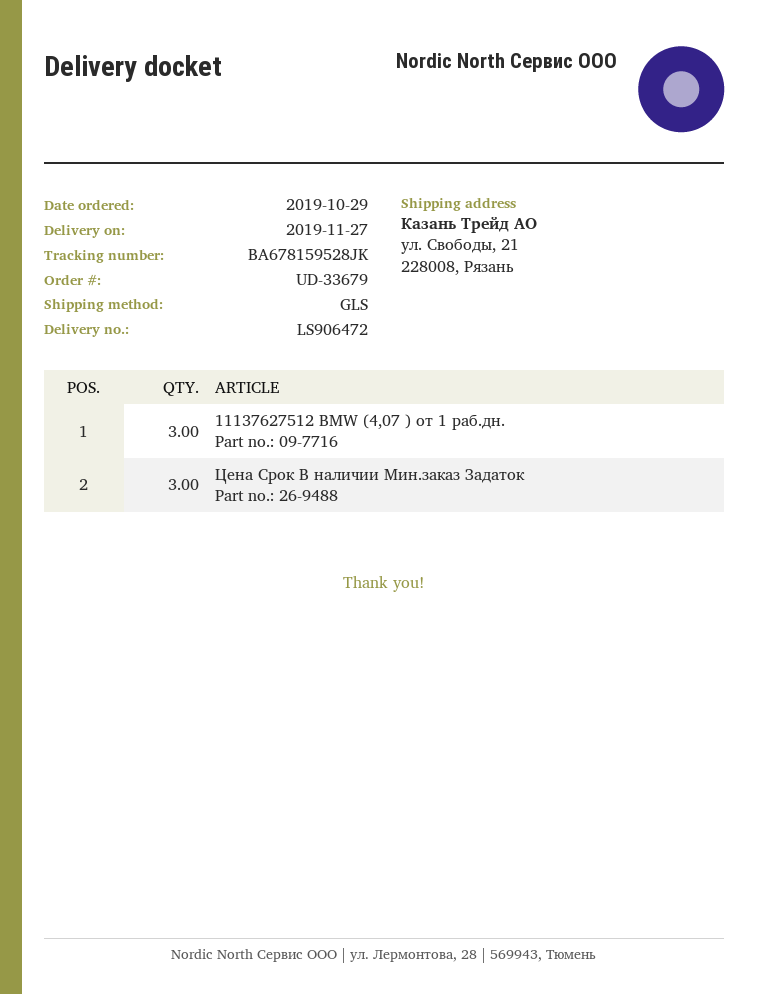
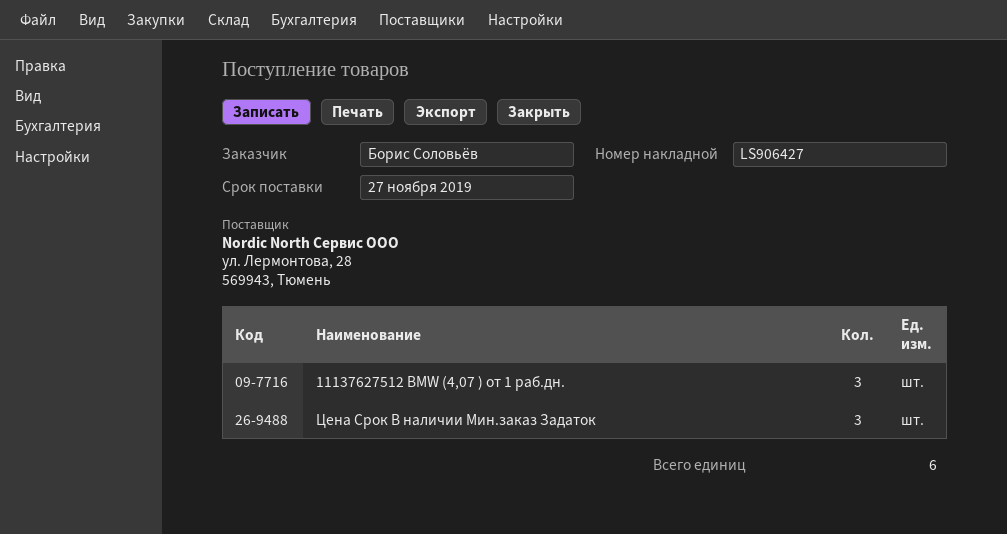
delivery note number: LS906472 -> LS906427

